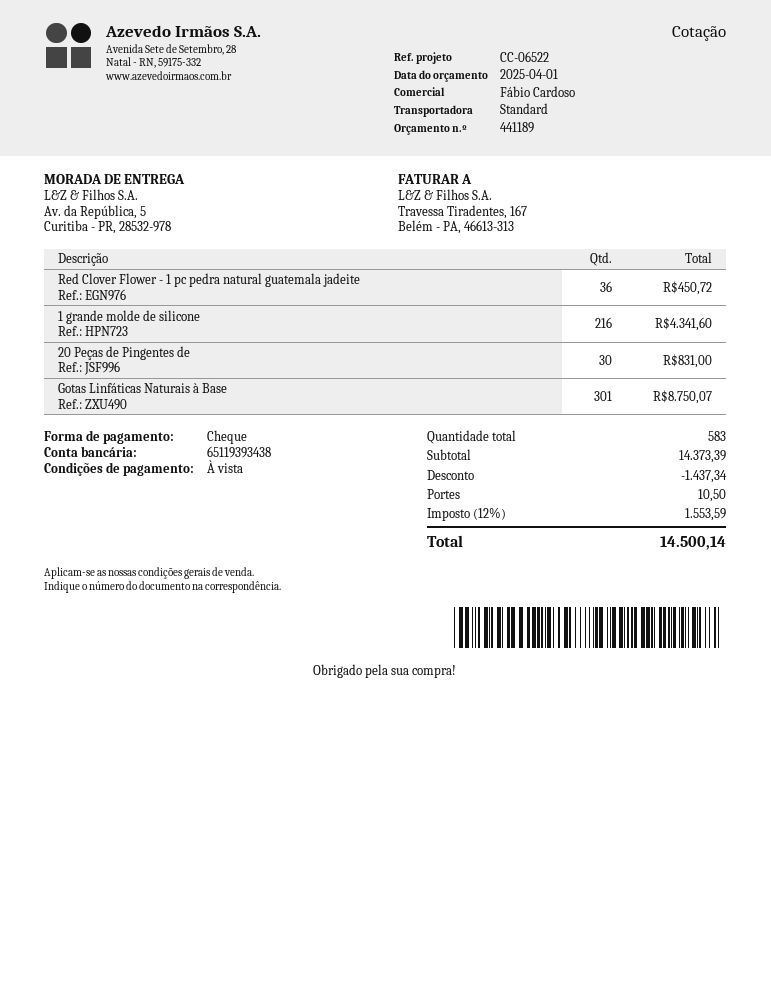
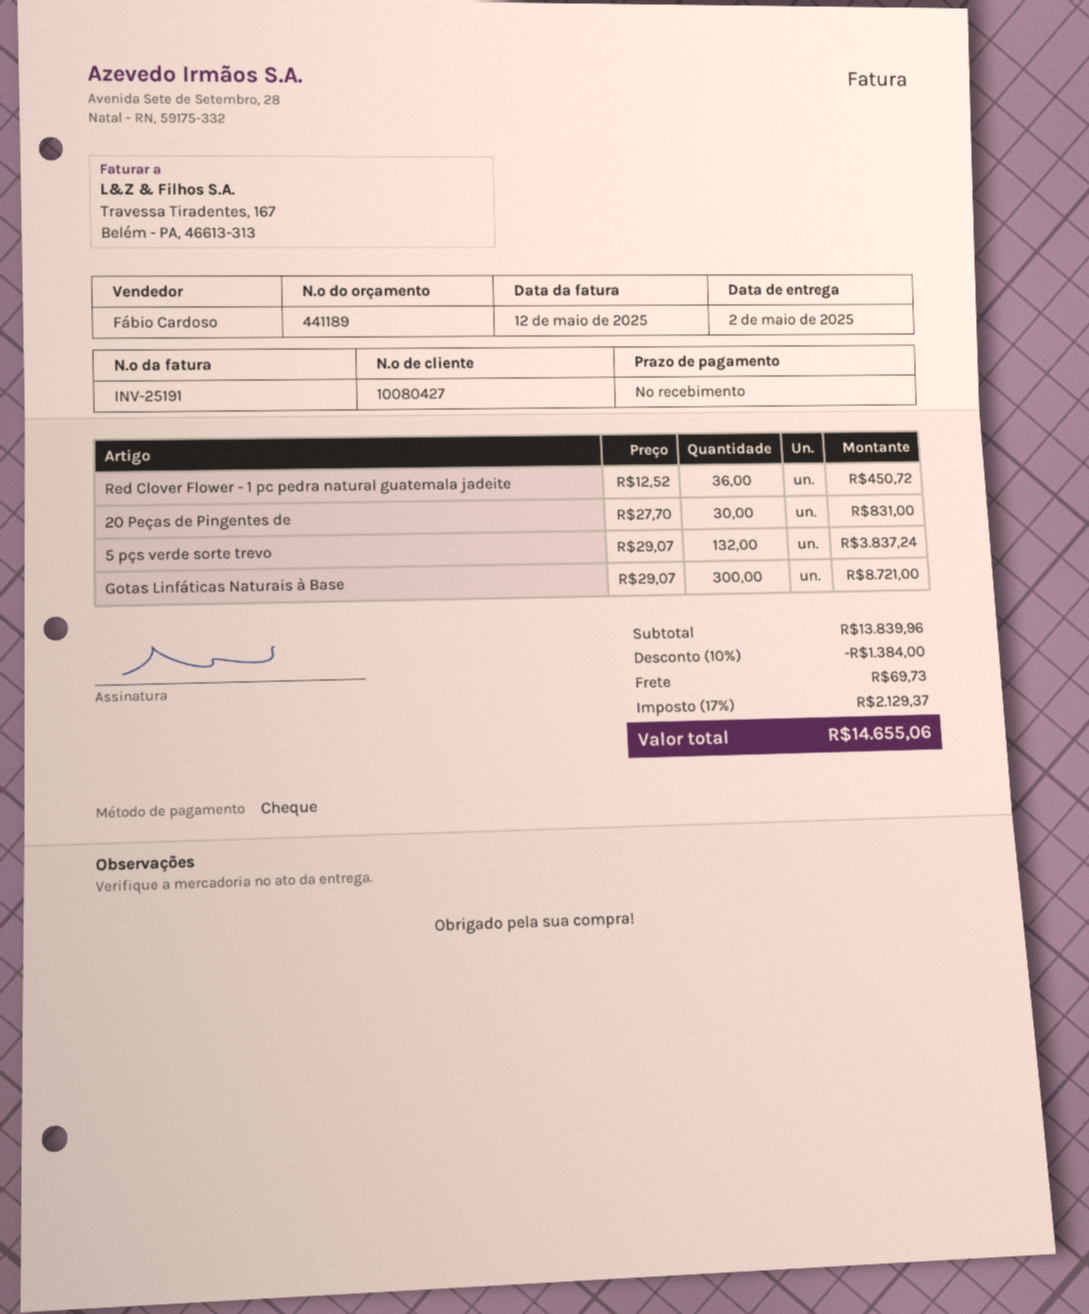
1 grande molde de silicone: 216 for 4341.60 -> none
Gotas Linfáticas Naturais à Base: 301 for 8750.07 -> 300 for 8721.00
5 pçs verde sorte trevo: none -> 132 for 3837.24
subtotal: 14373.39 -> 13839.96
discount: 1437.34 -> 1384.00
shipping: 10.50 -> 69.73
tax: 12% = 1553.59 -> 17% = 2129.37
total: 14500.14 -> 14655.06

